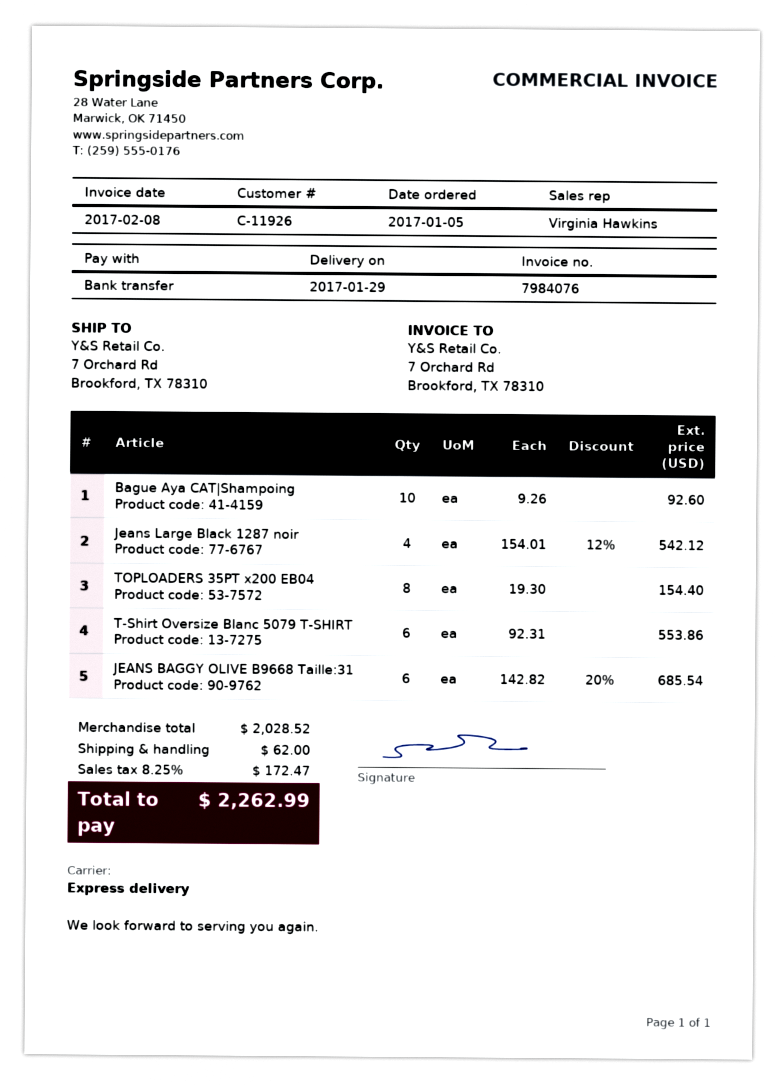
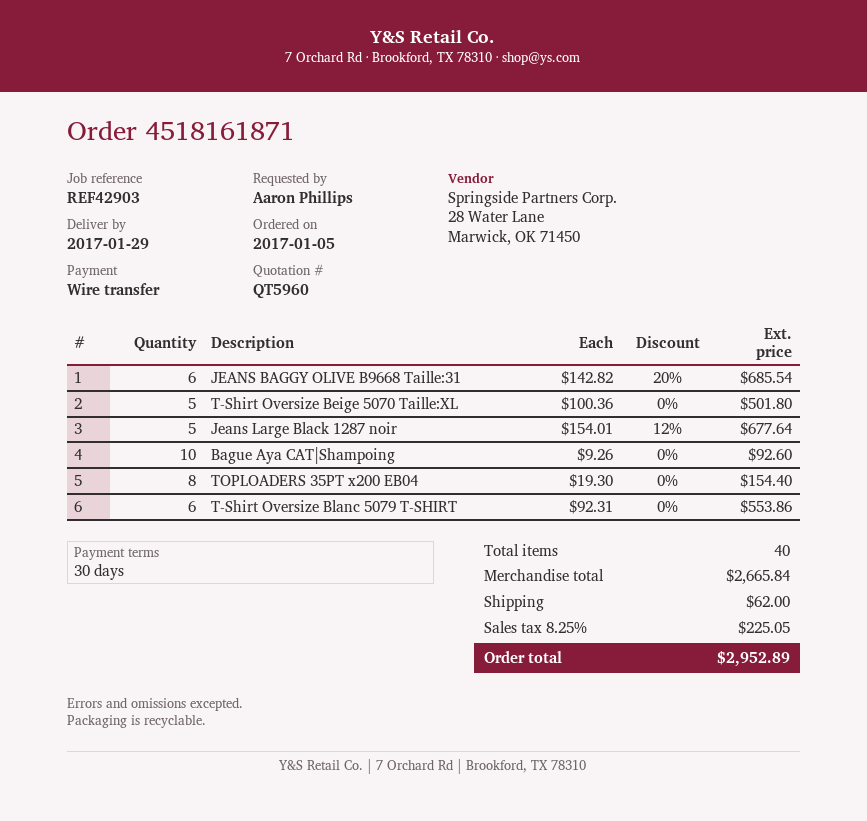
Jeans Large Black 1287 noir: 4 x 154.01 - 12% = 542.12 -> 5 x 154.01 - 12% = 677.64
T-Shirt Oversize Beige 5070 Taille:XL: none -> 5 x 100.36 = 501.80
subtotal: 2028.52 -> 2665.84
tax: 8.25% = 172.47 -> 8.25% = 225.05
total: 2262.99 -> 2952.89

